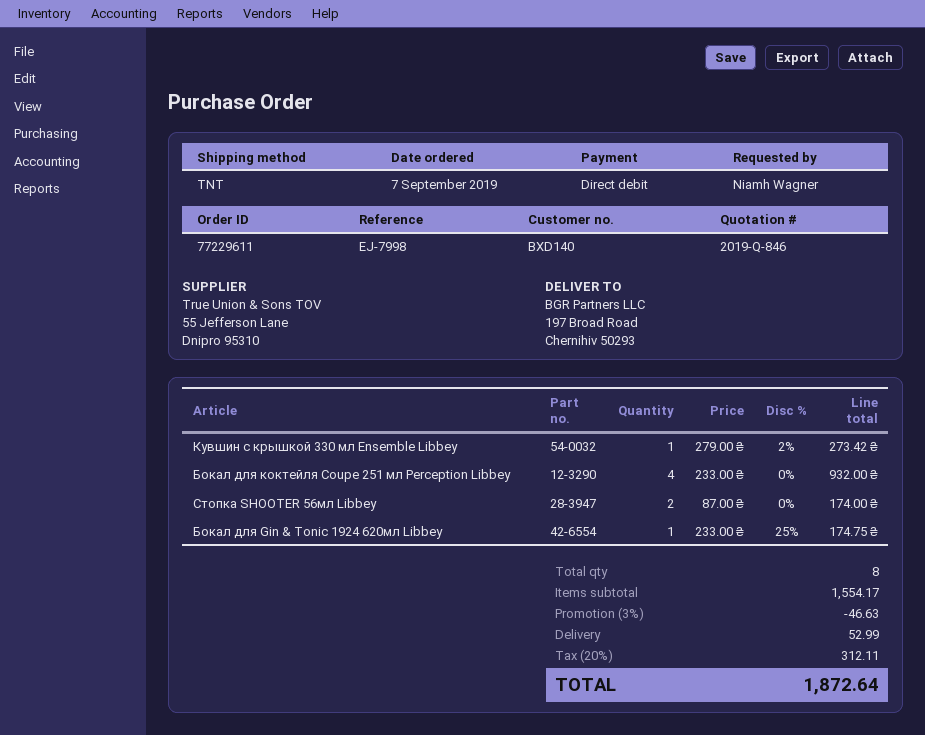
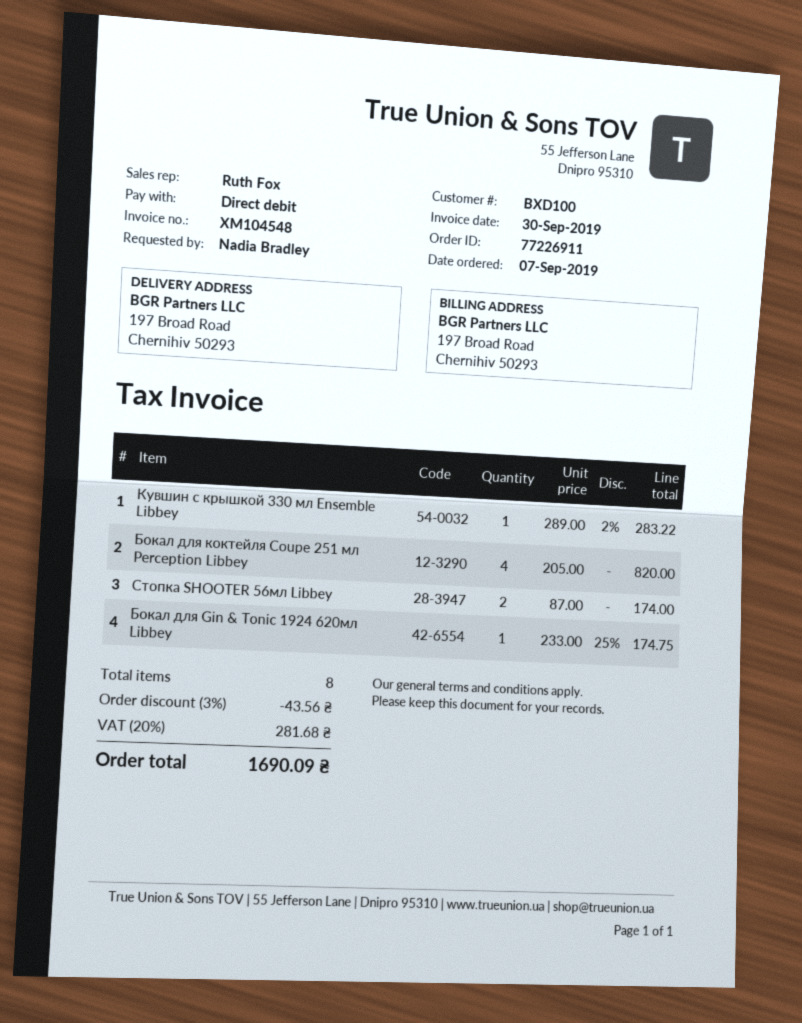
order number: 77229611 -> 77226911
customer number: BXD140 -> BXD100
ordered by: Niamh Wagner -> Nadia Bradley
Кувшин с крышкой 330 мл Ensemble Libbey: 1 x 279.00 - 2% = 273.42 -> 1 x 289.00 - 2% = 283.22
Бокал для коктейля Coupe 251 мл Perception Libbey: 4 x 233.00 = 932.00 -> 4 x 205.00 = 820.00
discount: 3% = 46.63 -> 3% = 43.56
shipping: 52.99 -> none
tax: 20% = 312.11 -> 20% = 281.68
total: 1872.64 -> 1690.09

